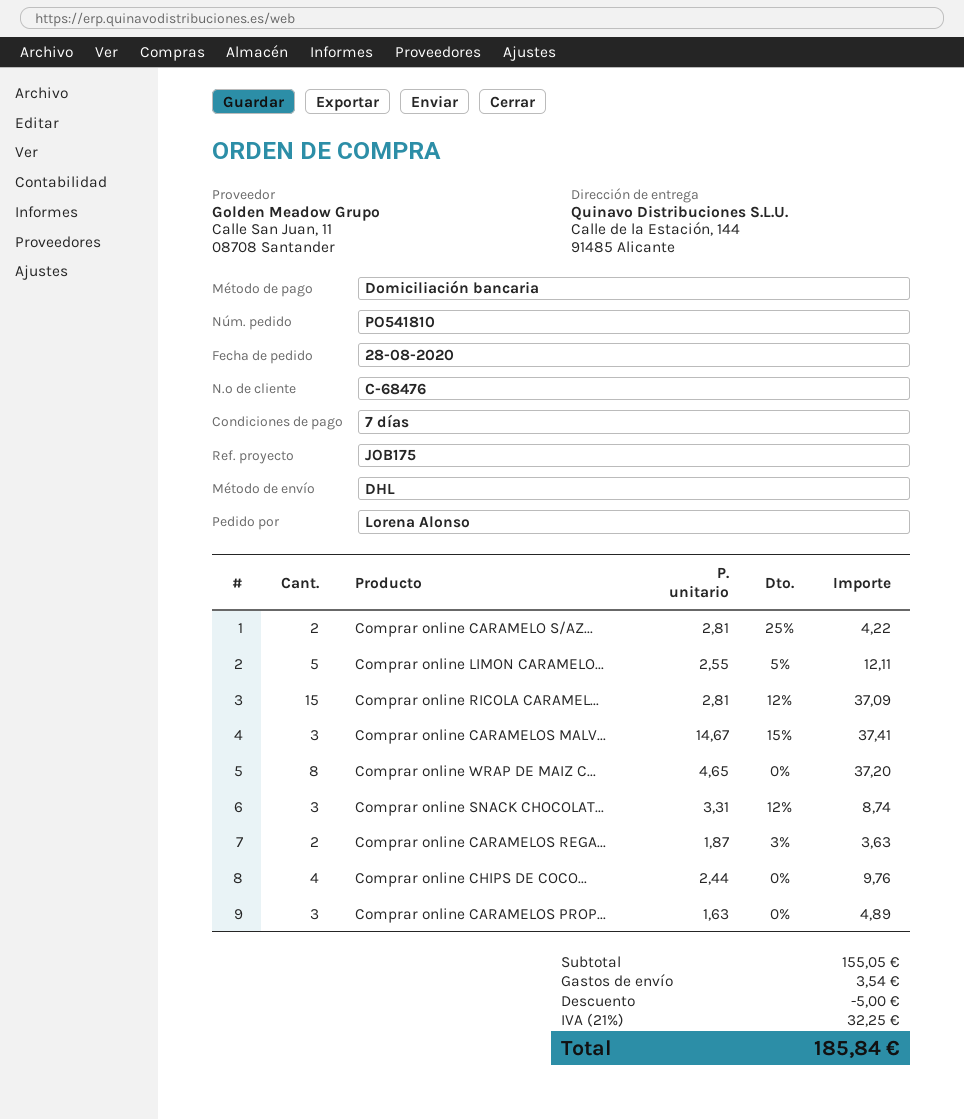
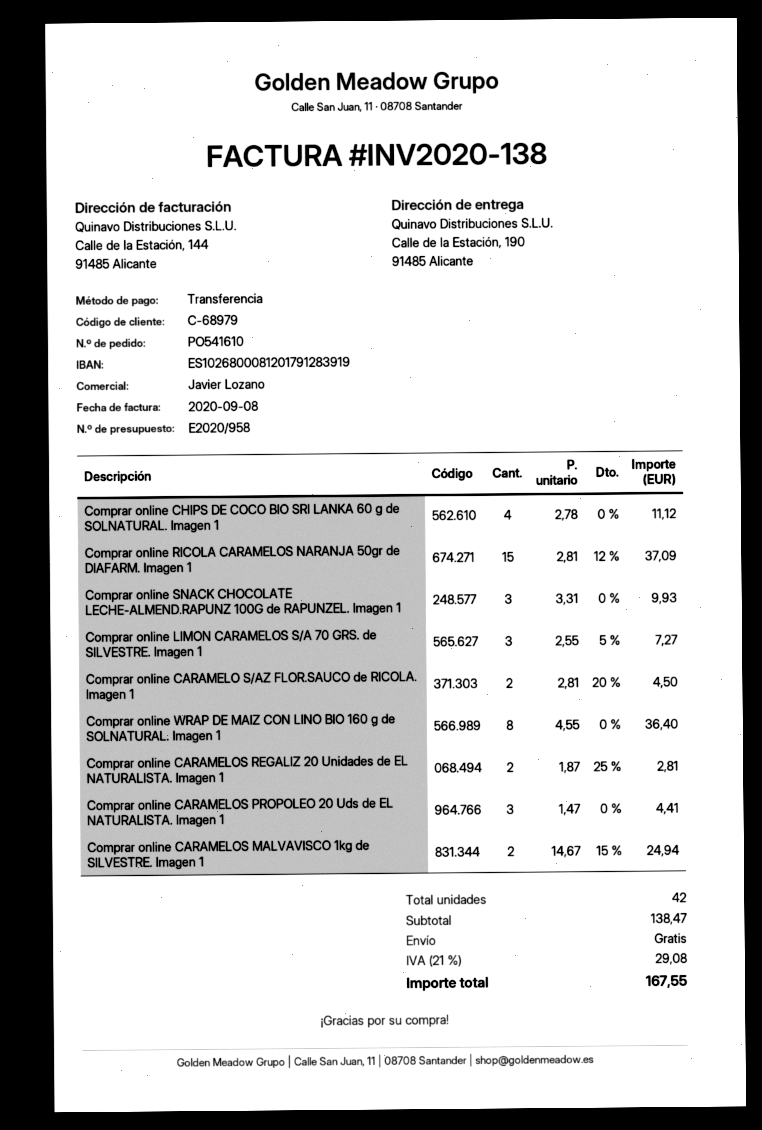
order number: PO541810 -> PO541610
customer number: C-68476 -> C-68979
payment method: direct debit -> bank transfer
ship to: Calle de la Estación, 144, 91485 Alicante -> Calle de la Estación, 190, 91485 Alicante
Comprar online CARAMELO S/AZ...: 2 x 2.81 - 25% = 4.22 -> 2 x 2.81 - 20% = 4.50
Comprar online LIMON CARAMELO...: 5 x 2.55 - 5% = 12.11 -> 3 x 2.55 - 5% = 7.27
Comprar online CARAMELOS MALV...: 3 x 14.67 - 15% = 37.41 -> 2 x 14.67 - 15% = 24.94
Comprar online WRAP DE MAIZ C...: 8 x 4.65 = 37.20 -> 8 x 4.55 = 36.40
Comprar online SNACK CHOCOLAT...: 3 x 3.31 - 12% = 8.74 -> 3 x 3.31 = 9.93
Comprar online CARAMELOS REGA...: 2 x 1.87 - 3% = 3.63 -> 2 x 1.87 - 25% = 2.81
Comprar online CHIPS DE COCO...: 4 x 2.44 = 9.76 -> 4 x 2.78 = 11.12
Comprar online CARAMELOS PROP...: 3 x 1.63 = 4.89 -> 3 x 1.47 = 4.41
subtotal: 155.05 -> 138.47
discount: 5.00 -> none
shipping: 3.54 -> 0.00
tax: 21% = 32.25 -> 21% = 29.08
total: 185.84 -> 167.55

